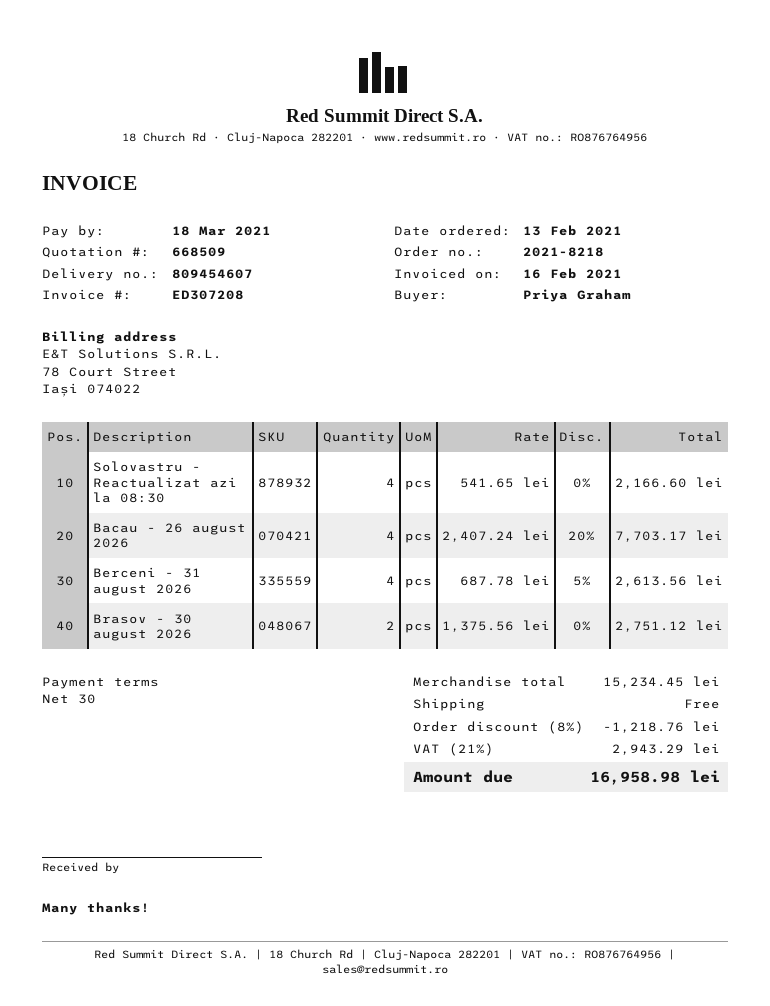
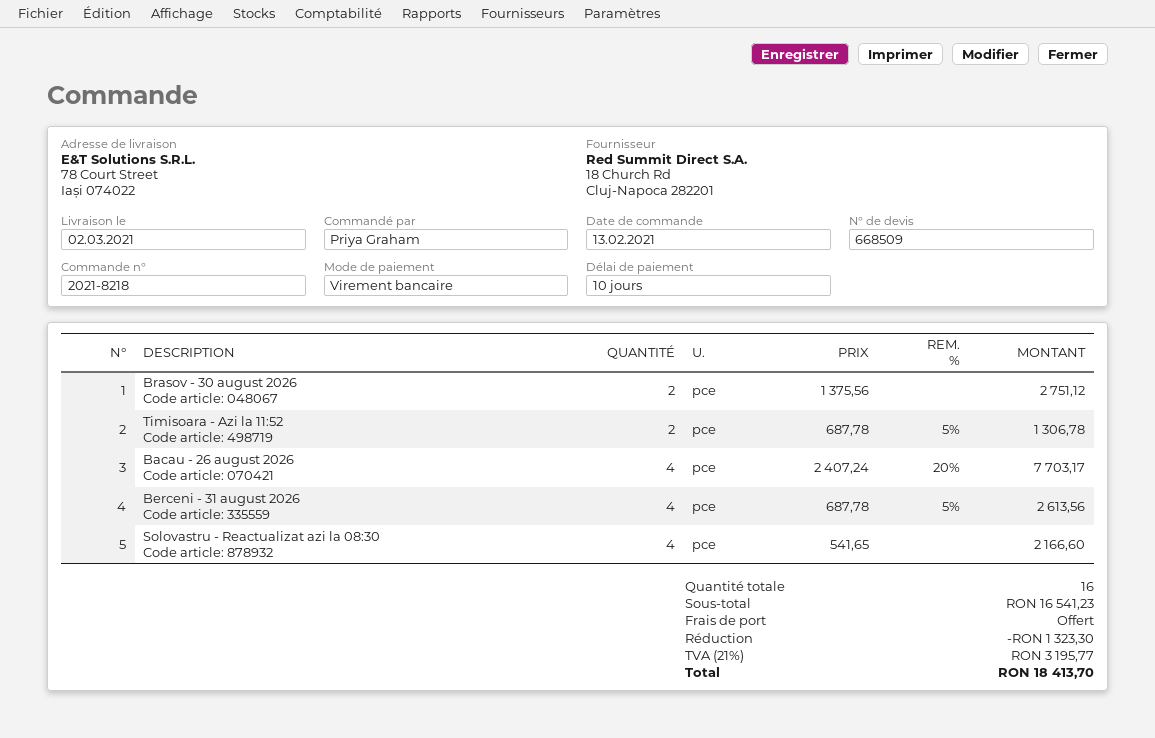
payment terms: 30 days -> 10 days
Timisoara - Azi la 11:52: none -> 2 x 687.78 - 5% = 1306.78
subtotal: 15234.45 -> 16541.23
discount: 1218.76 -> 1323.30
tax: 21% = 2943.29 -> 21% = 3195.77
total: 16958.98 -> 18413.70

